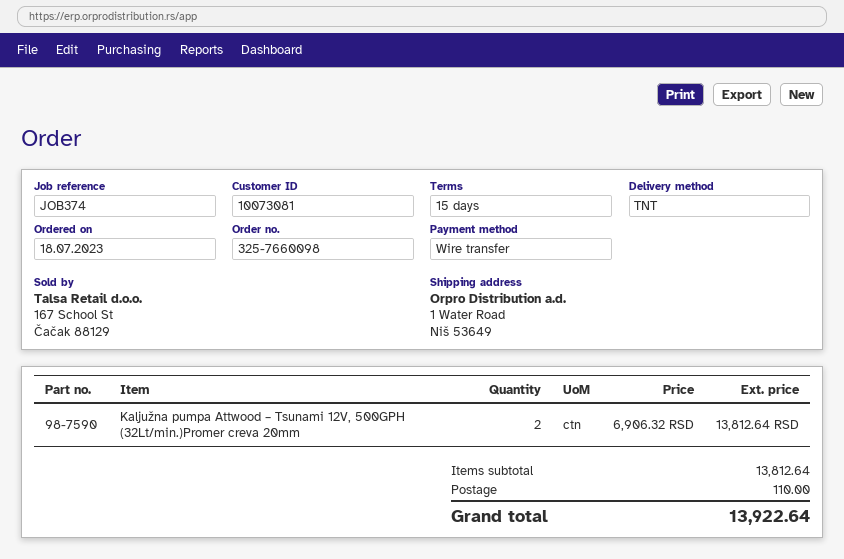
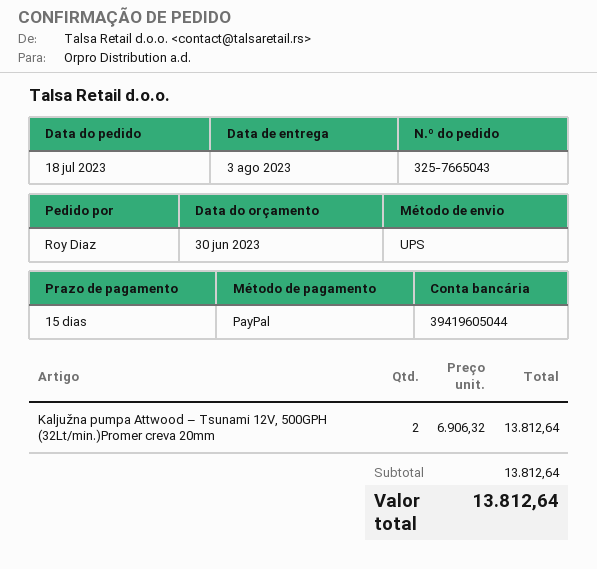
order number: 325-7660098 -> 325-7665043
payment method: bank transfer -> PayPal
shipping method: TNT -> UPS
shipping: 110.00 -> none
total: 13922.64 -> 13812.64

